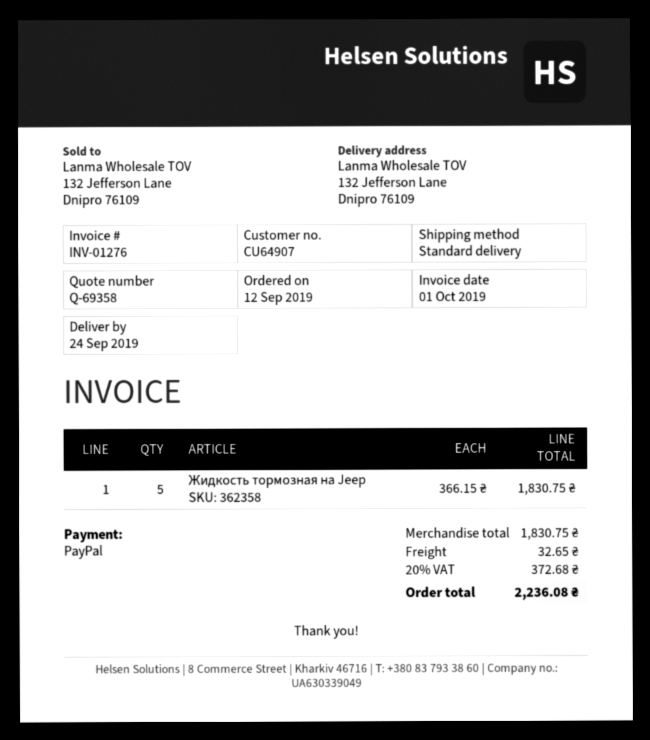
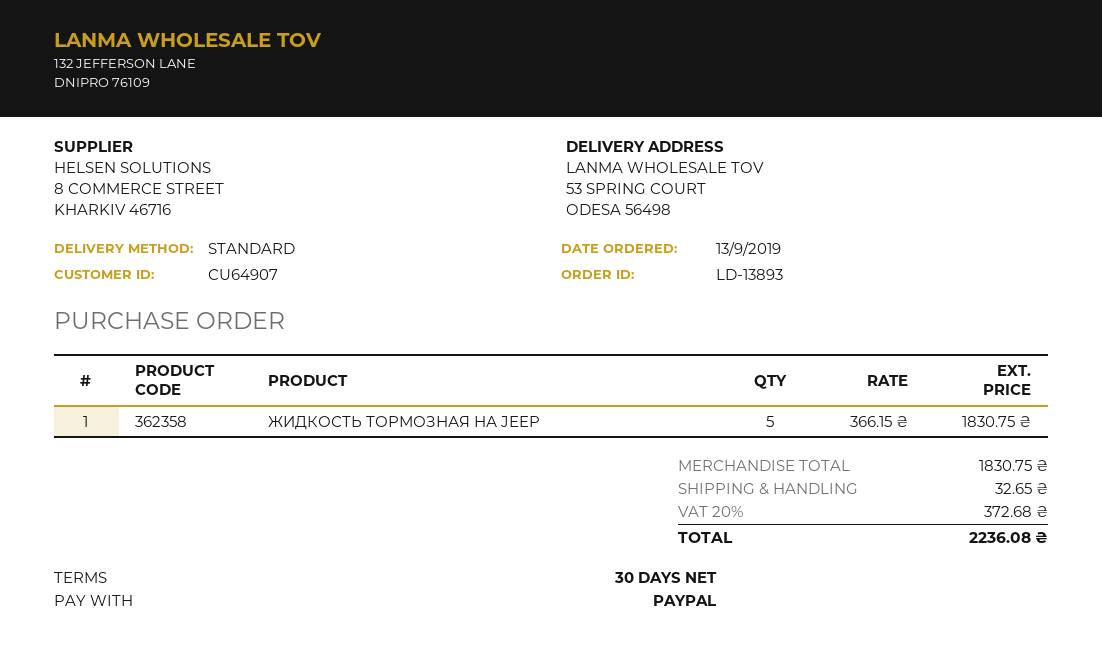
order date: 2019-09-12 -> 2019-09-13
ship to: 132 Jefferson Lane, Dnipro 76109 -> 53 SPRING COURT, ODESA 56498

